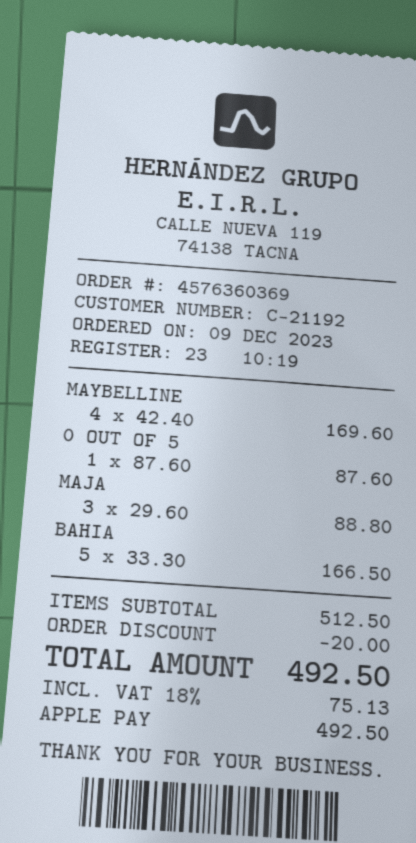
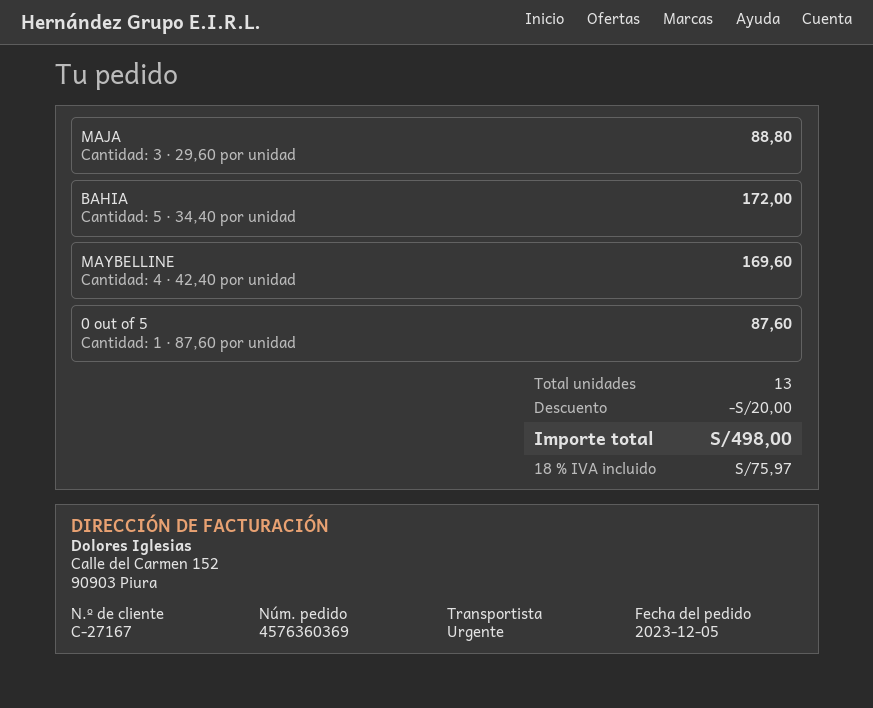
order date: 2023-12-09 -> 2023-12-05
customer number: C-21192 -> C-27167
BAHIA: 5 x 33.30 = 166.50 -> 5 x 34.40 = 172.00
tax: 18% = 75.13 -> 18% = 75.97
total: 492.50 -> 498.00

